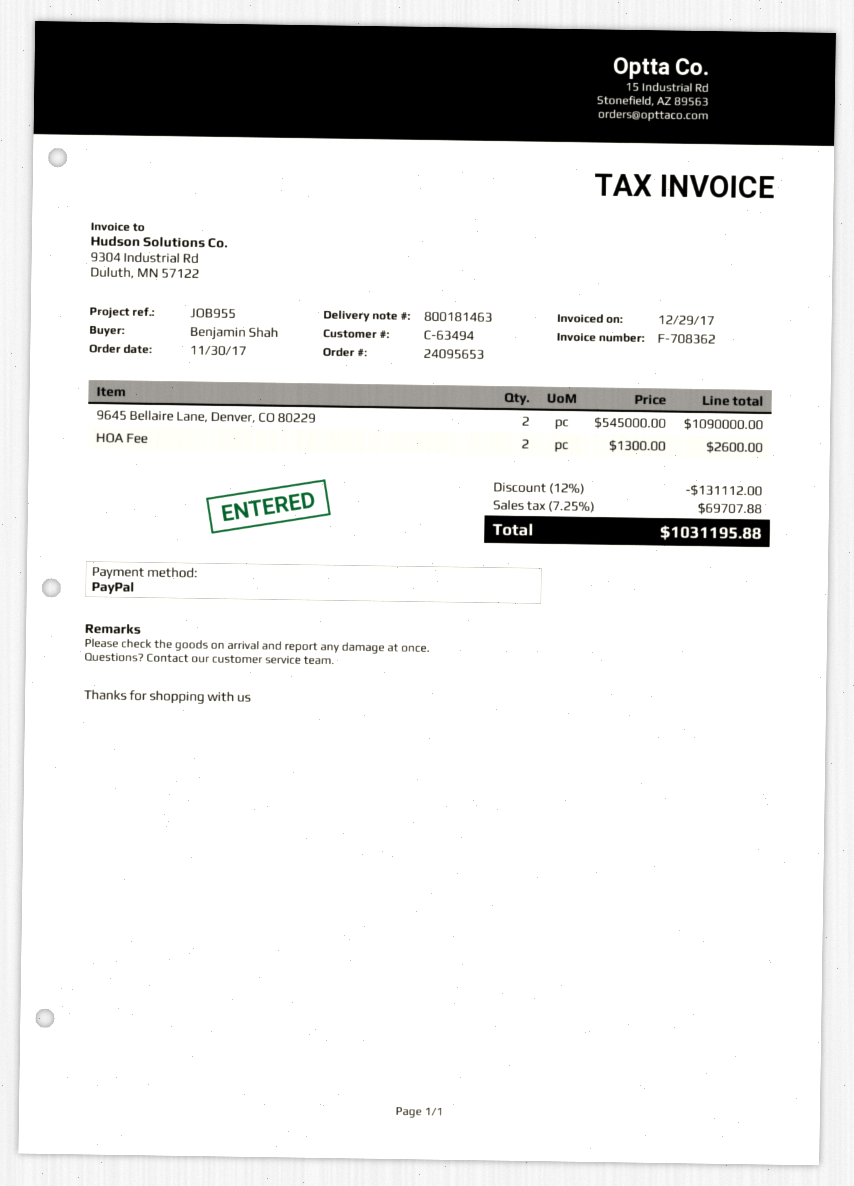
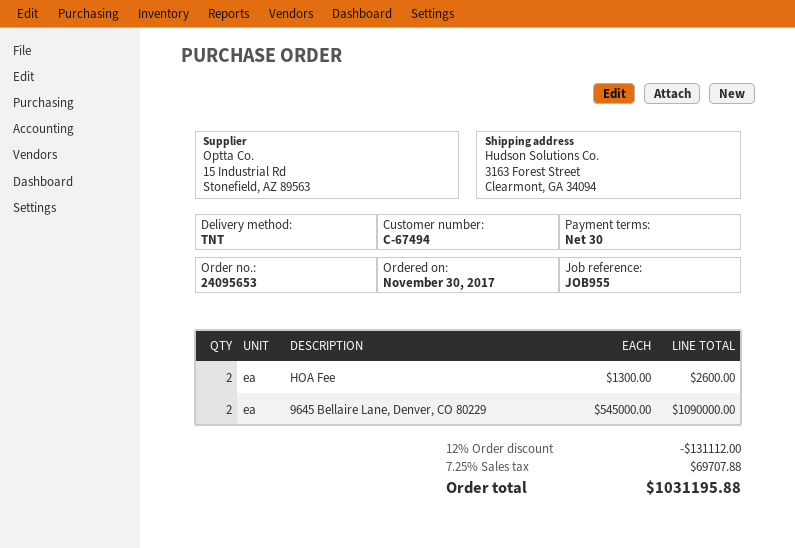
customer number: C-63494 -> C-67494

